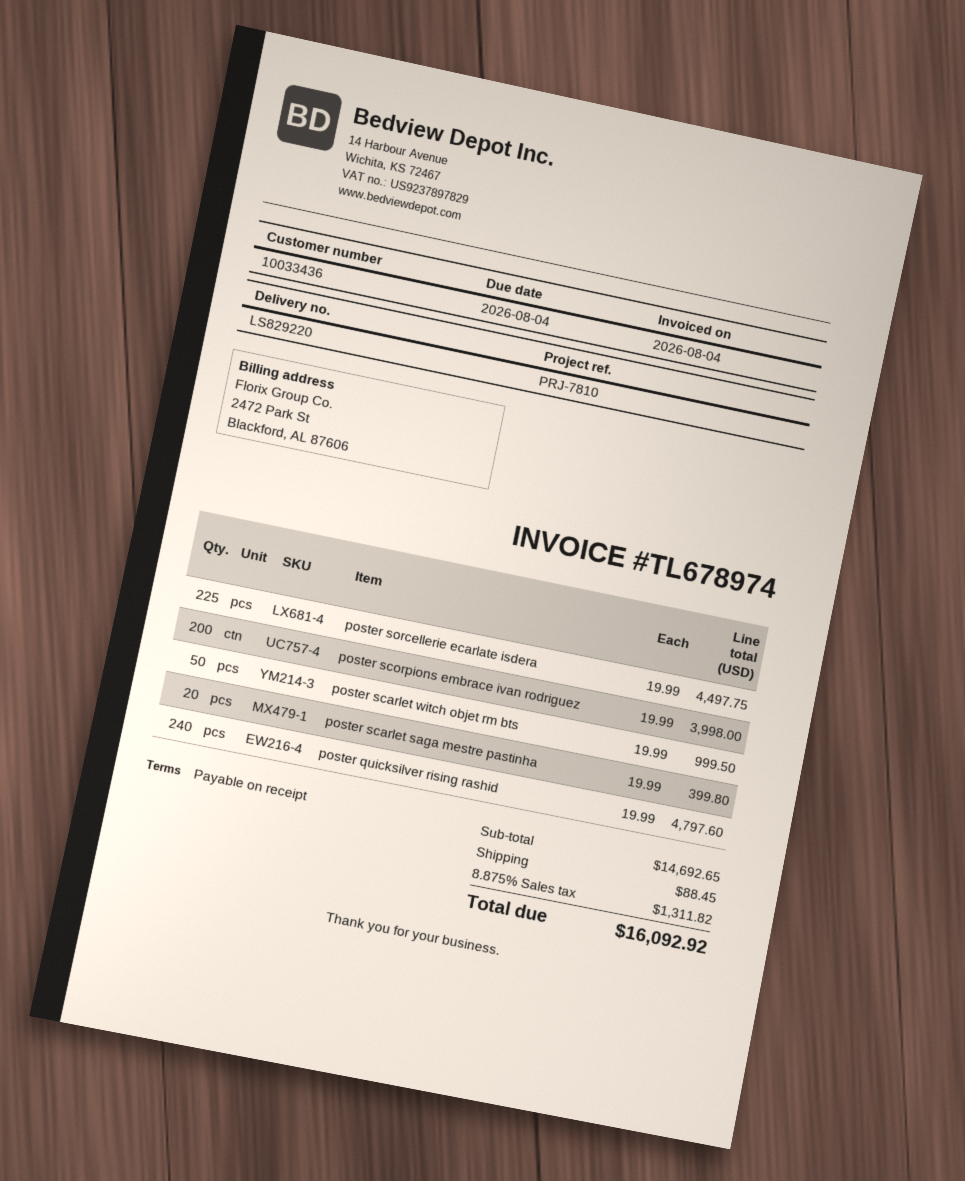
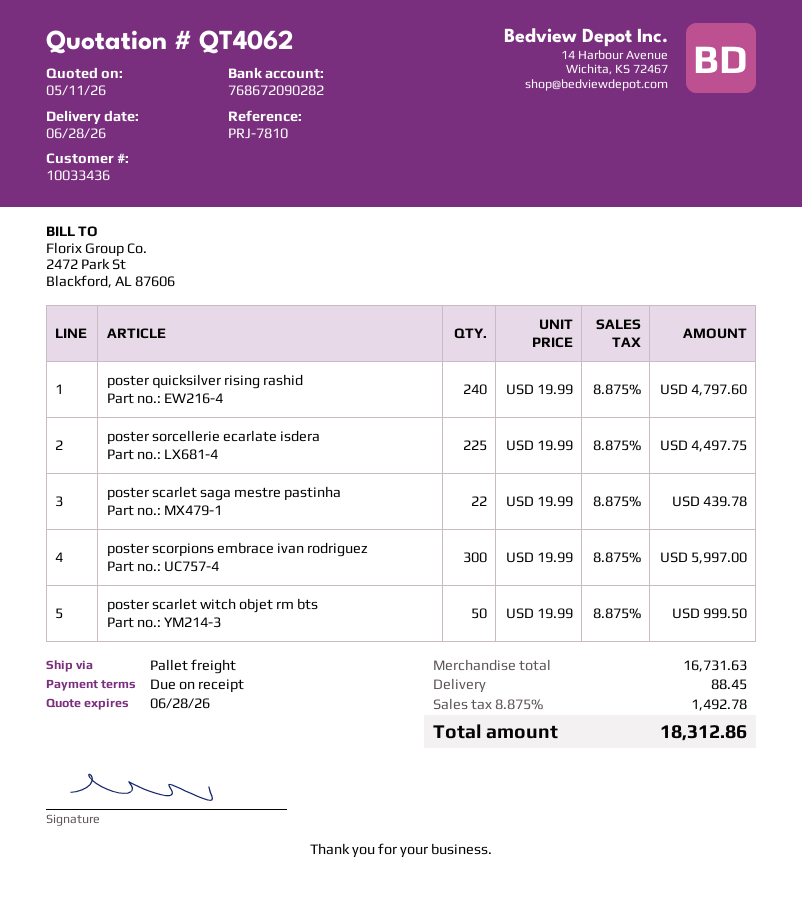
poster scorpions embrace ivan rodriguez: 200 x 19.99 = 3998.00 -> 300 x 19.99 = 5997.00
poster scarlet saga mestre pastinha: 20 x 19.99 = 399.80 -> 22 x 19.99 = 439.78
subtotal: 14692.65 -> 16731.63
tax: 8.875% = 1311.82 -> 8.875% = 1492.78
total: 16092.92 -> 18312.86

